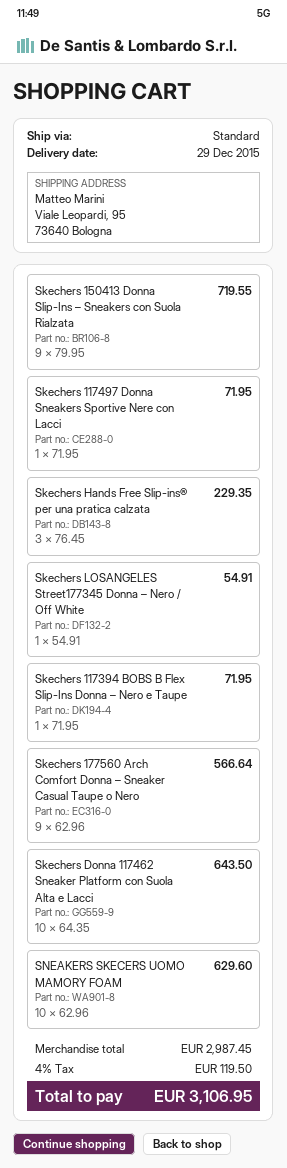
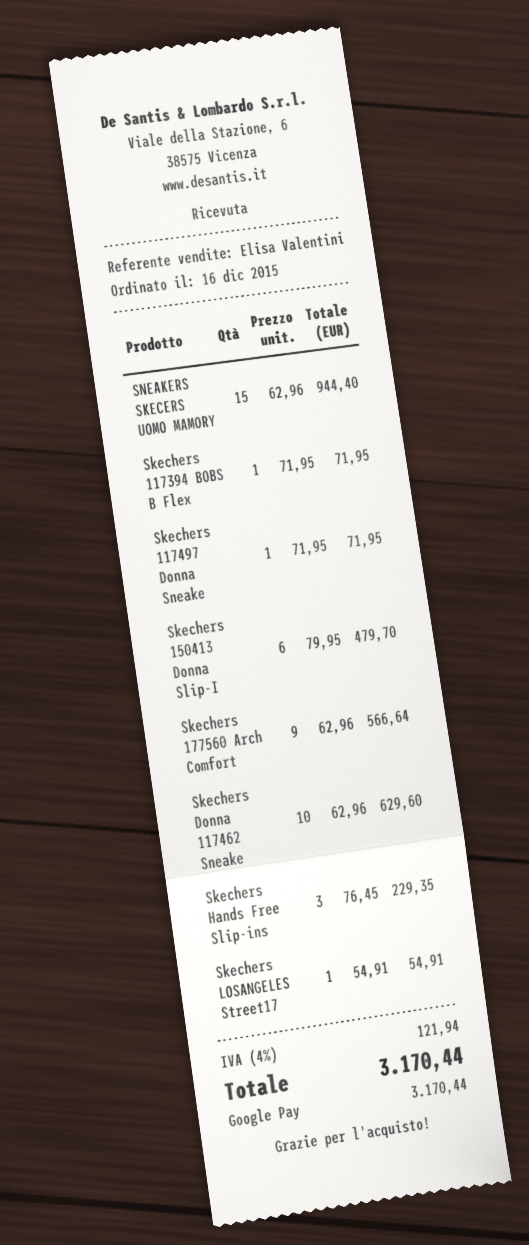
Skechers 150413 Donna Slip-Ins – Sneakers con Suola Rialzata: 9 x 79.95 = 719.55 -> 6 x 79.95 = 479.70
Skechers Donna 117462 Sneaker Platform con Suola Alta e Lacci: 10 x 64.35 = 643.50 -> 10 x 62.96 = 629.60
SNEAKERS SKECERS UOMO MAMORY FOAM: 10 x 62.96 = 629.60 -> 15 x 62.96 = 944.40
tax: 4% = 119.50 -> 4% = 121.94
total: 3106.95 -> 3170.44

